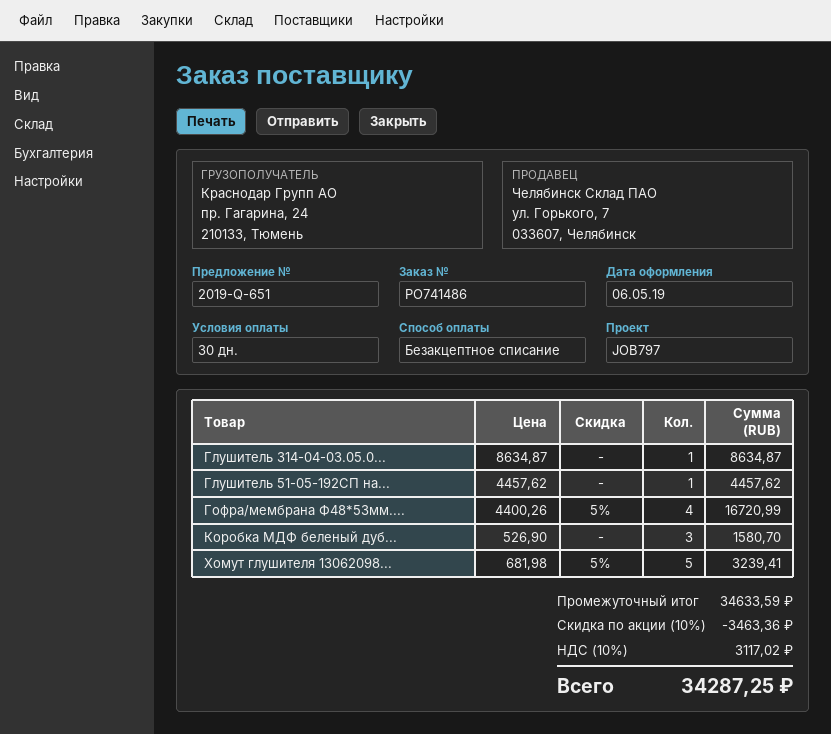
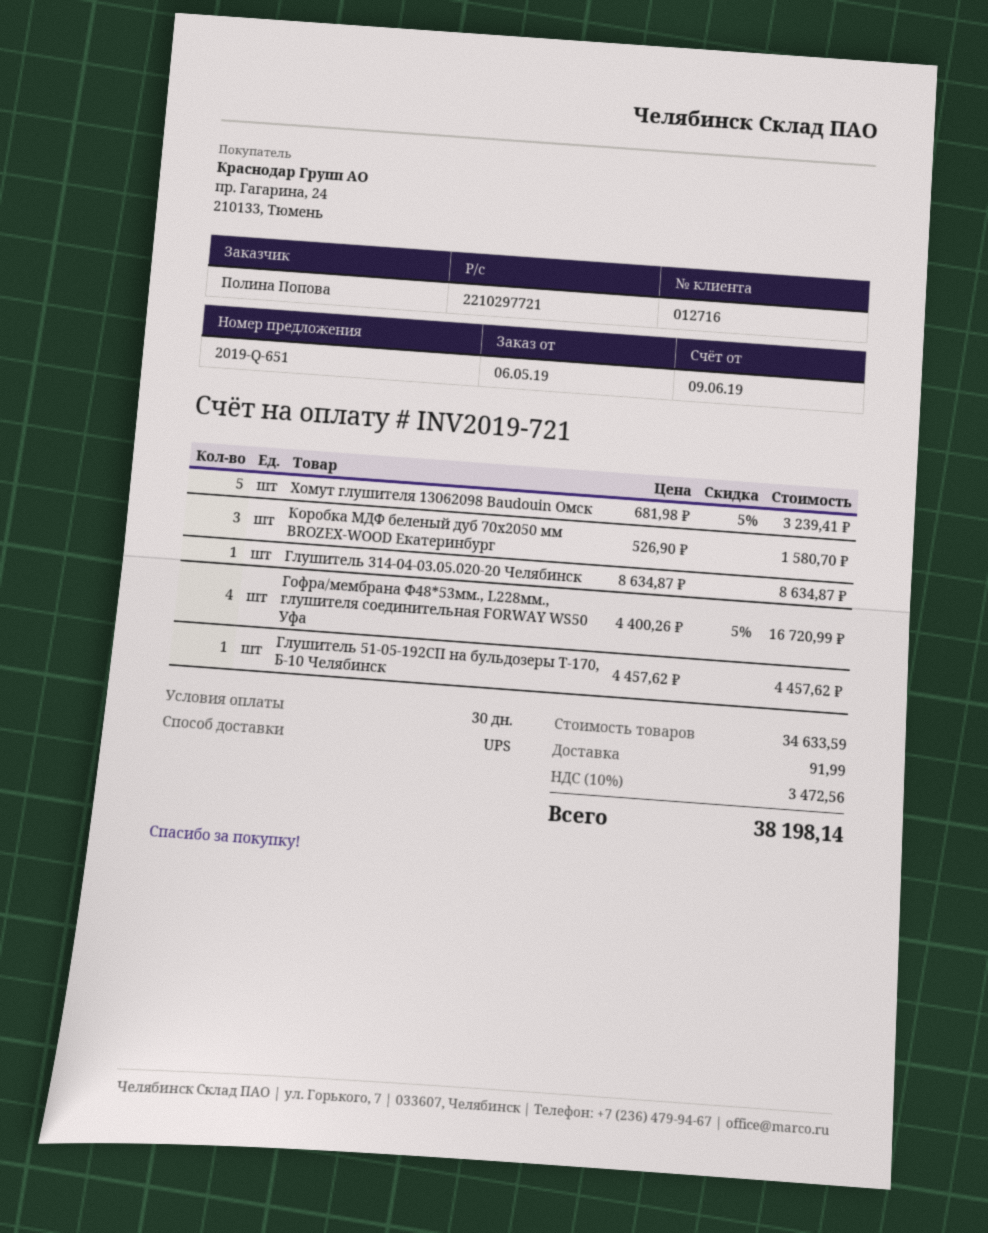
discount: 10% = 3463.36 -> none
shipping: none -> 91.99
tax: 10% = 3117.02 -> 10% = 3472.56
total: 34287.25 -> 38198.14

